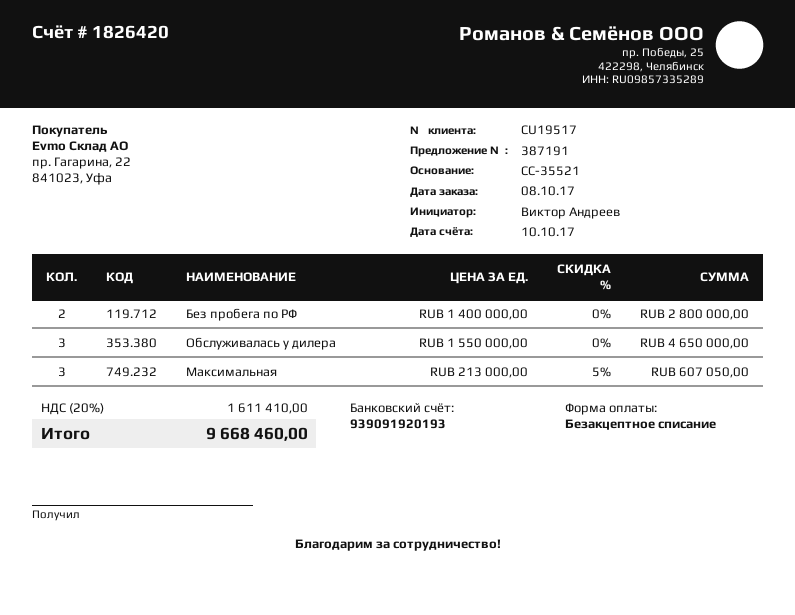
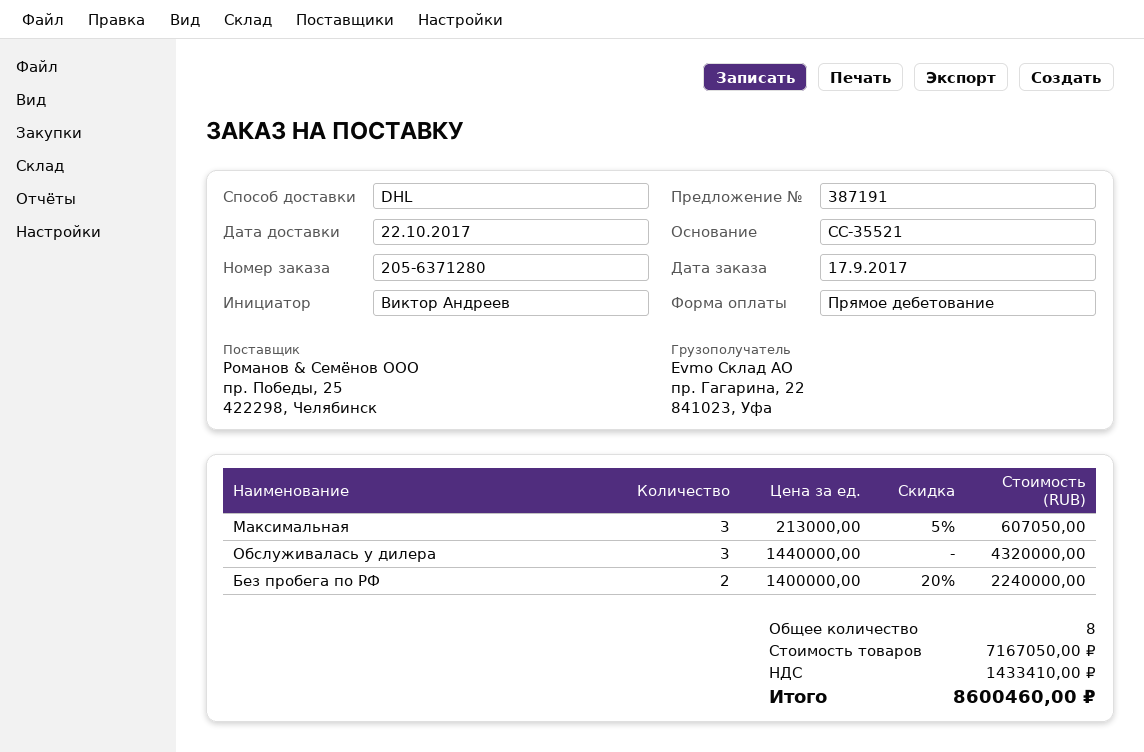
order date: 2017-10-08 -> 2017-09-17
Без пробега по РФ: 2 x 1400000.00 = 2800000.00 -> 2 x 1400000.00 - 20% = 2240000.00
Обслуживалась у дилера: 3 x 1550000.00 = 4650000.00 -> 3 x 1440000.00 = 4320000.00
tax: 1611410.00 -> 1433410.00
total: 9668460.00 -> 8600460.00

